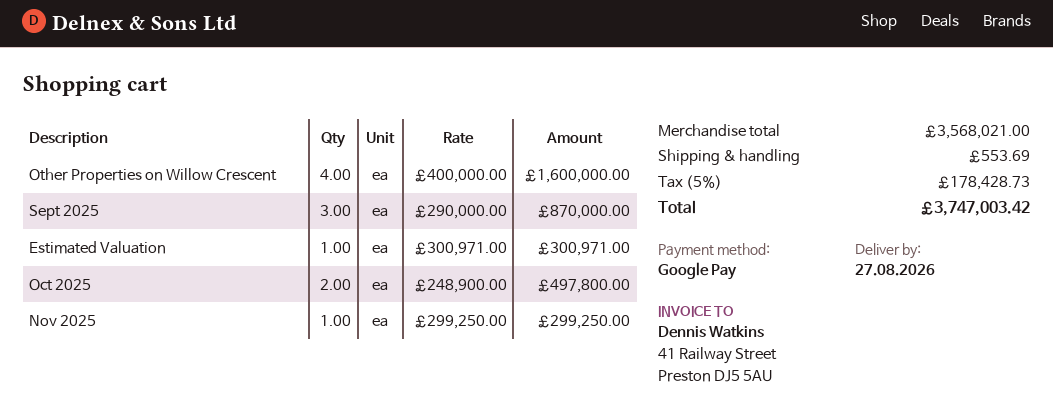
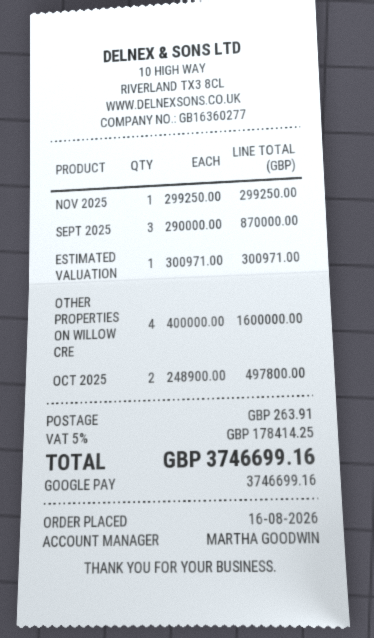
shipping: 553.69 -> 263.91
tax: 5% = 178428.73 -> 5% = 178414.25
total: 3747003.42 -> 3746699.16

